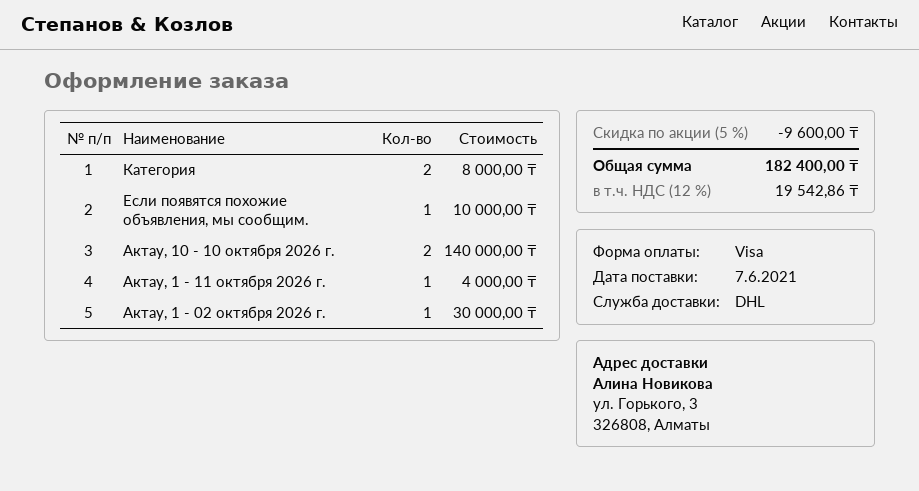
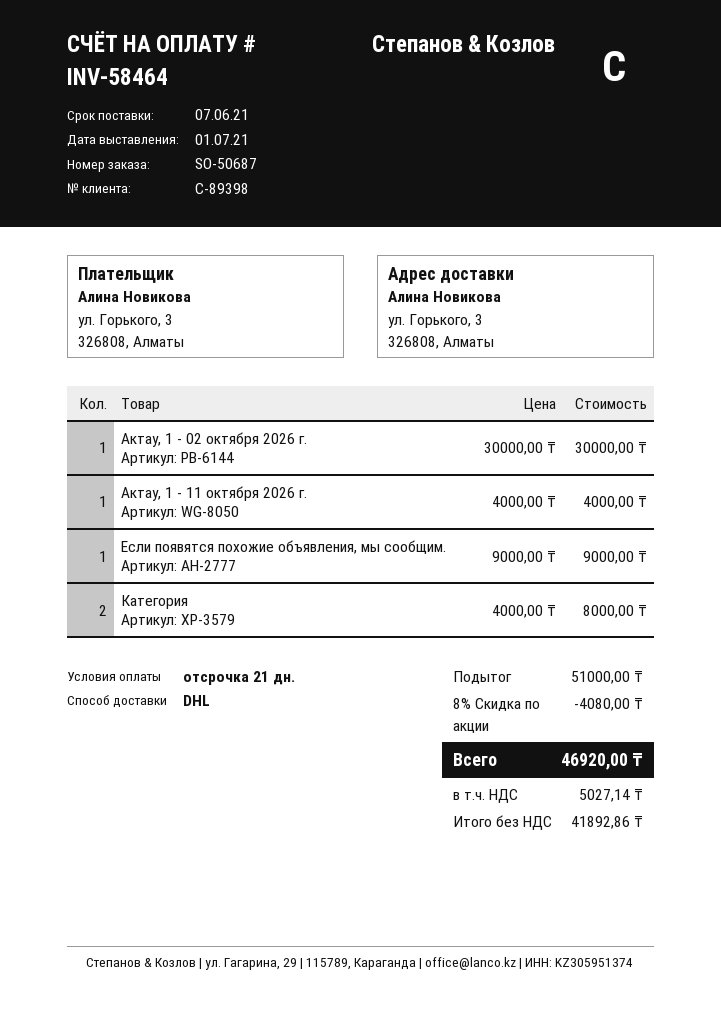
Если появятся похожие объявления, мы сообщим.: 1 for 10000.00 -> 1 for 9000.00
Актау, 10 - 10 октября 2026 г.: 2 for 140000.00 -> none
discount: 5% = 9600.00 -> 8% = 4080.00
tax: 19542.86 -> 5027.14
total: 182400.00 -> 46920.00

